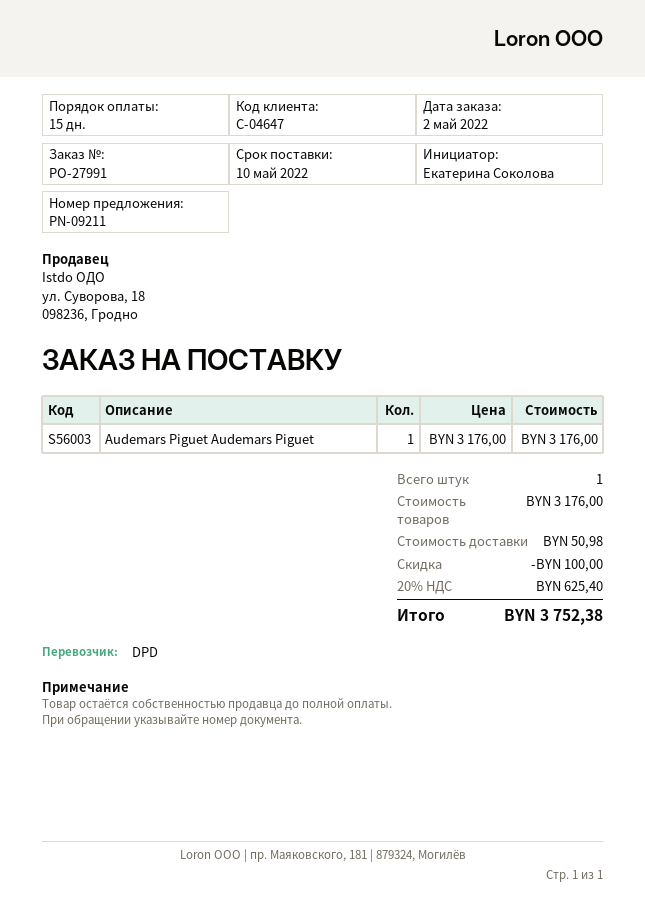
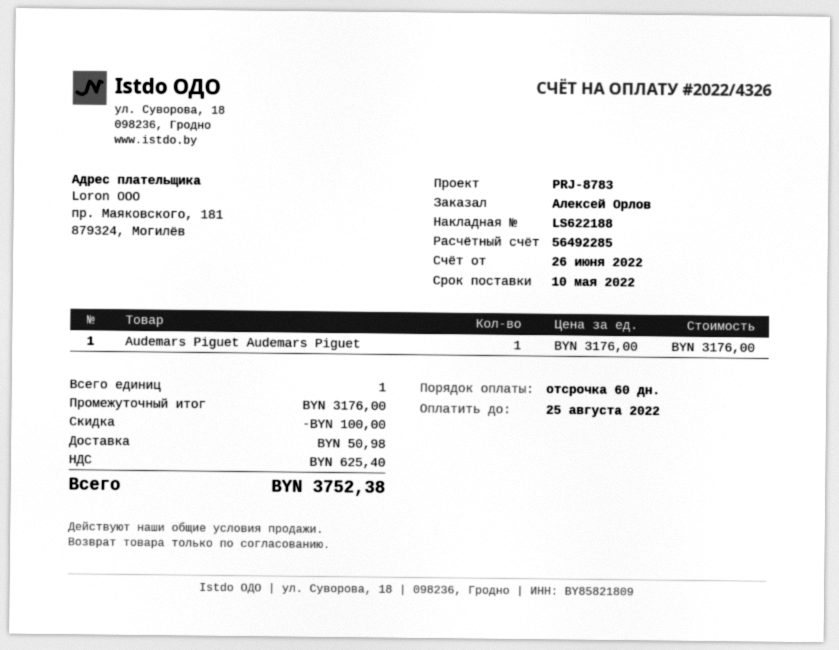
payment terms: 15 days -> 60 days
ordered by: Екатерина Соколова -> Алексей Орлов

